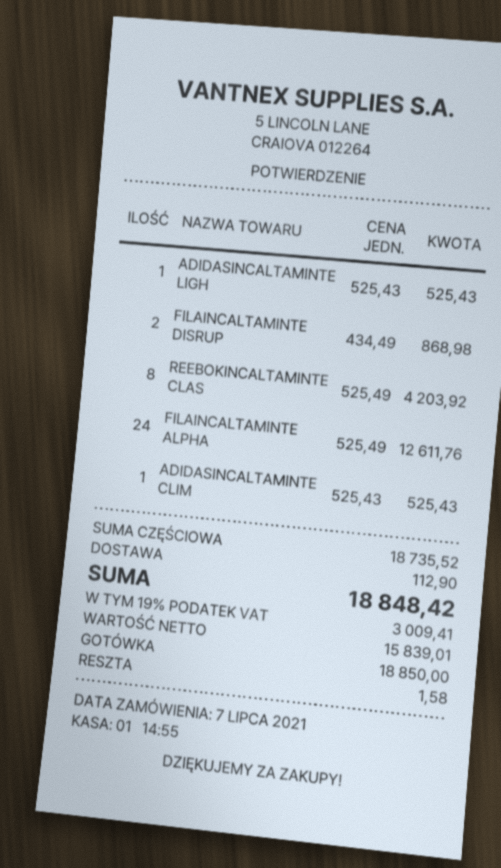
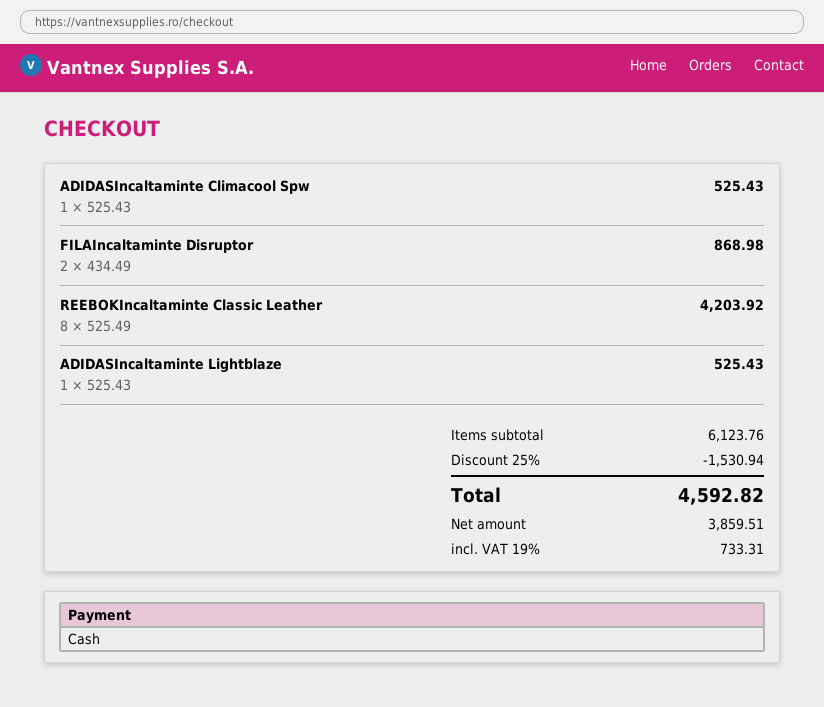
FILAINCALTAMINTE ALPHA: 24 x 525.49 = 12611.76 -> none
subtotal: 18735.52 -> 6123.76
discount: none -> 25% = 1530.94
shipping: 112.90 -> none
net: 15839.01 -> 3859.51
tax: 19% = 3009.41 -> 19% = 733.31
total: 18848.42 -> 4592.82

